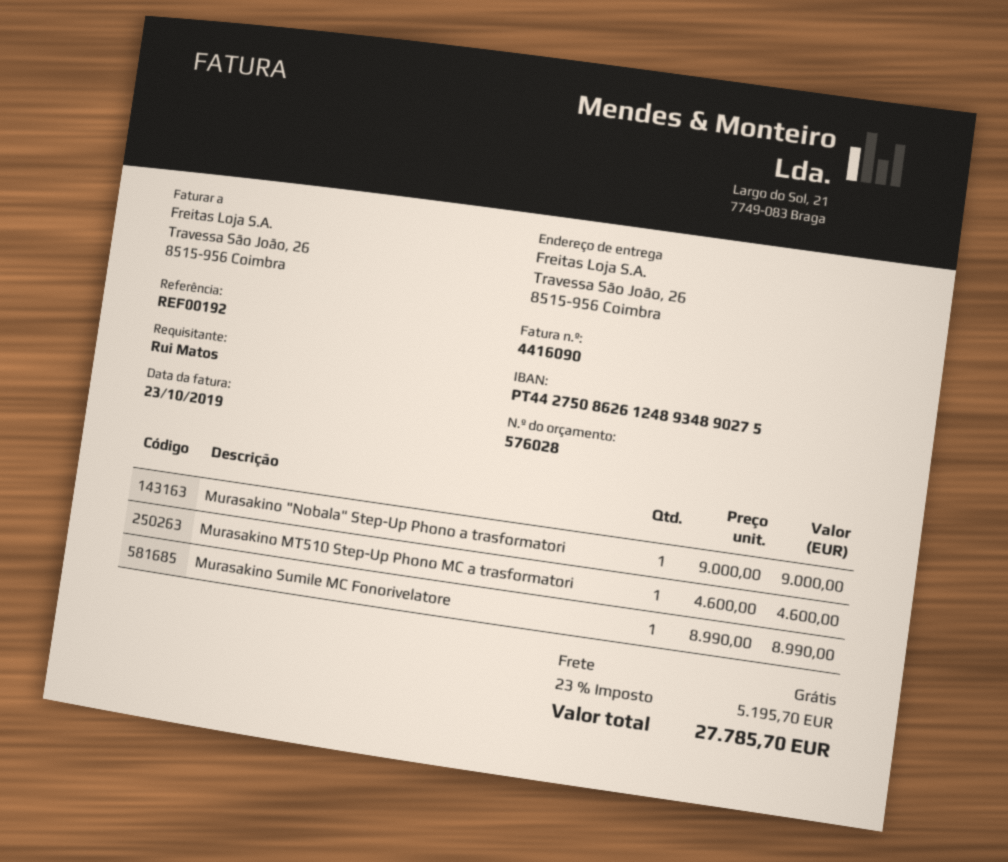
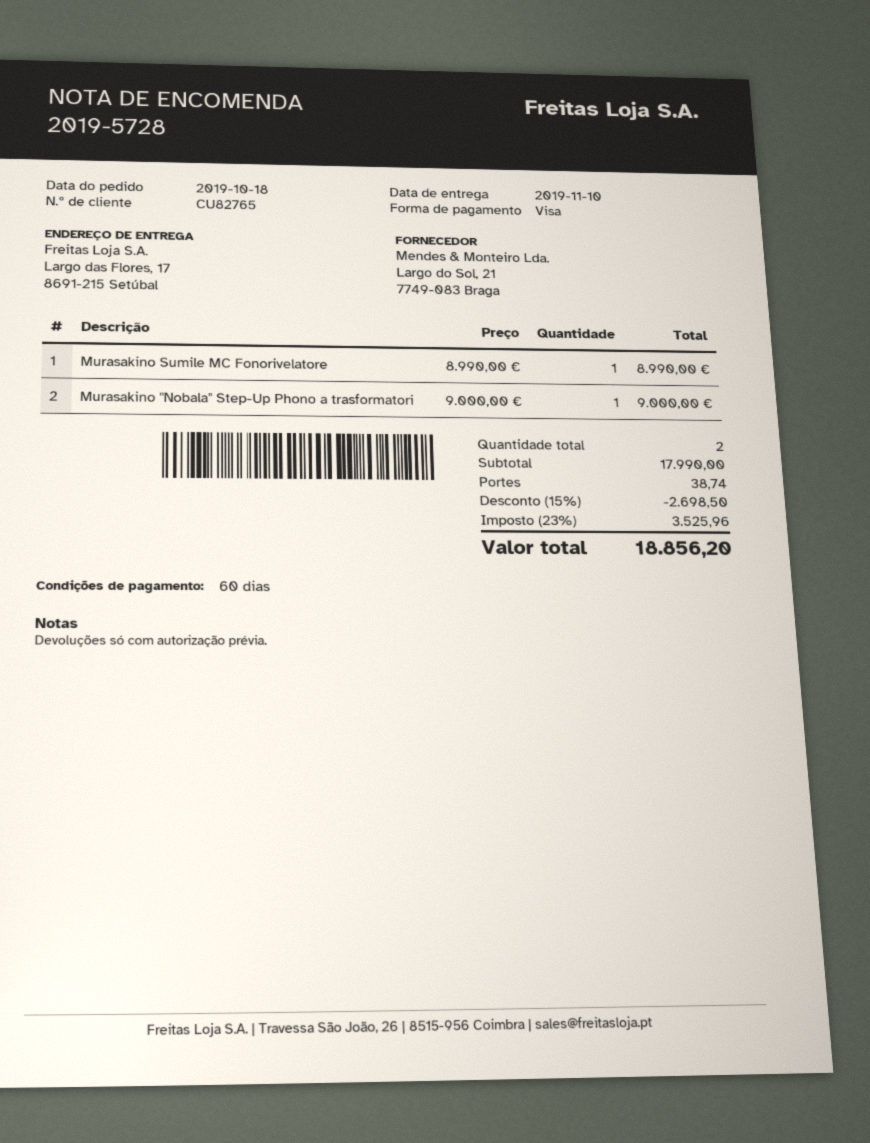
ship to: Travessa São João, 26, 8515-956 Coimbra -> Largo das Flores, 17, 8691-215 Setúbal
Murasakino MT510 Step-Up Phono MC a trasformatori: 1 x 4600.00 = 4600.00 -> none
discount: none -> 15% = 2698.50
shipping: 0.00 -> 38.74
tax: 23% = 5195.70 -> 23% = 3525.96
total: 27785.70 -> 18856.20

